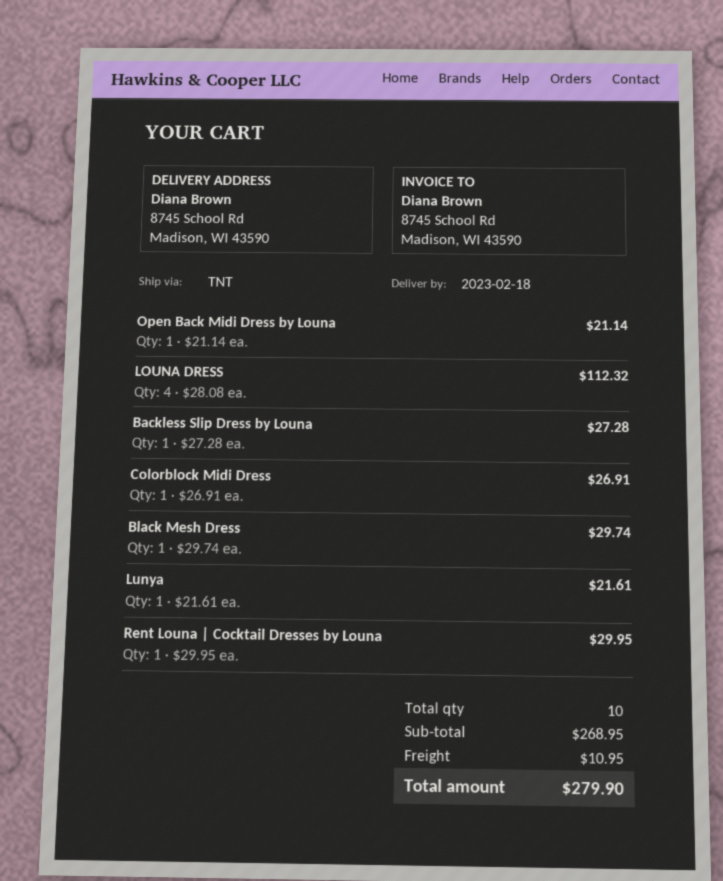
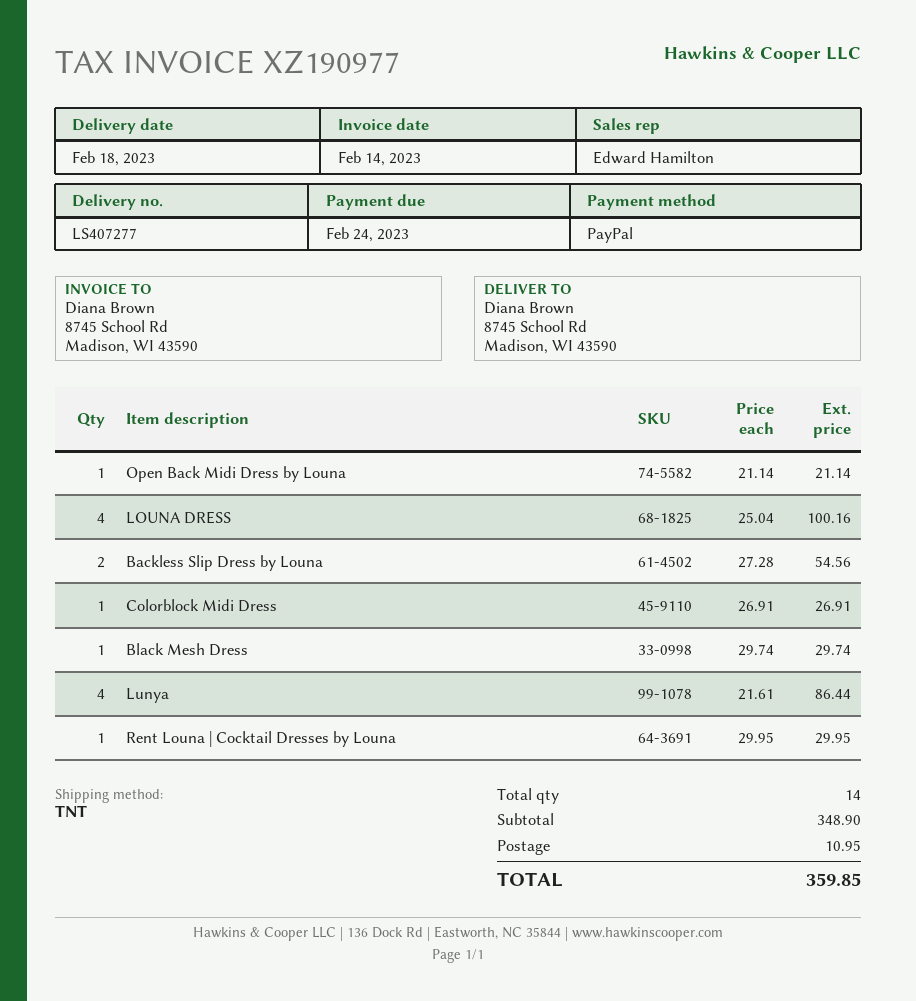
LOUNA DRESS: 4 x 28.08 = 112.32 -> 4 x 25.04 = 100.16
Backless Slip Dress by Louna: 1 x 27.28 = 27.28 -> 2 x 27.28 = 54.56
Lunya: 1 x 21.61 = 21.61 -> 4 x 21.61 = 86.44
total quantity: 10 -> 14
subtotal: 268.95 -> 348.90
total: 279.90 -> 359.85

